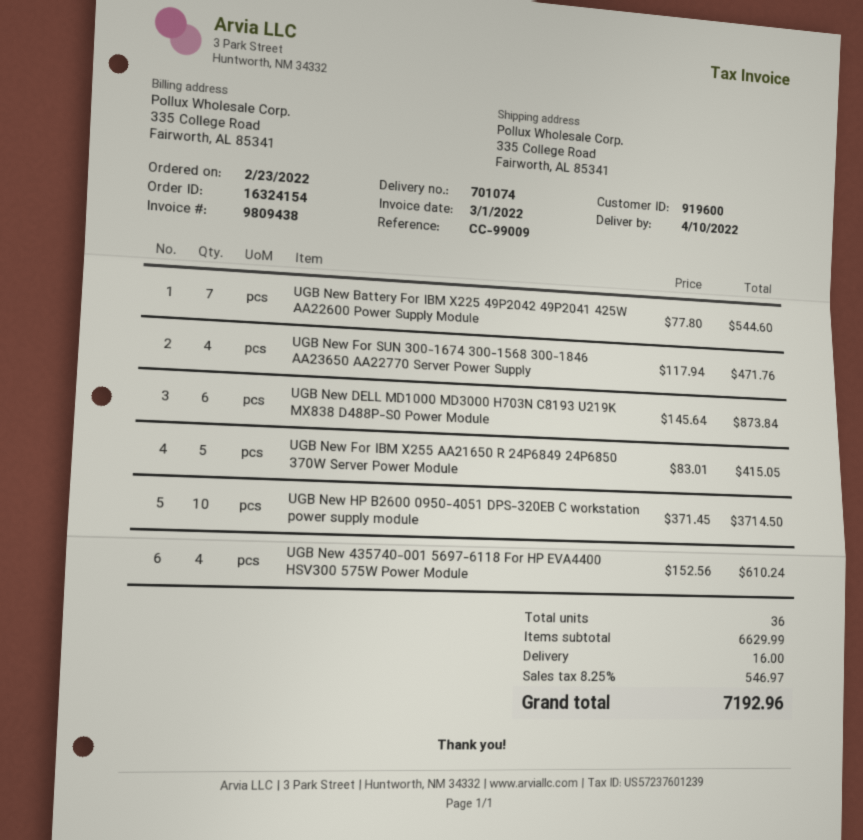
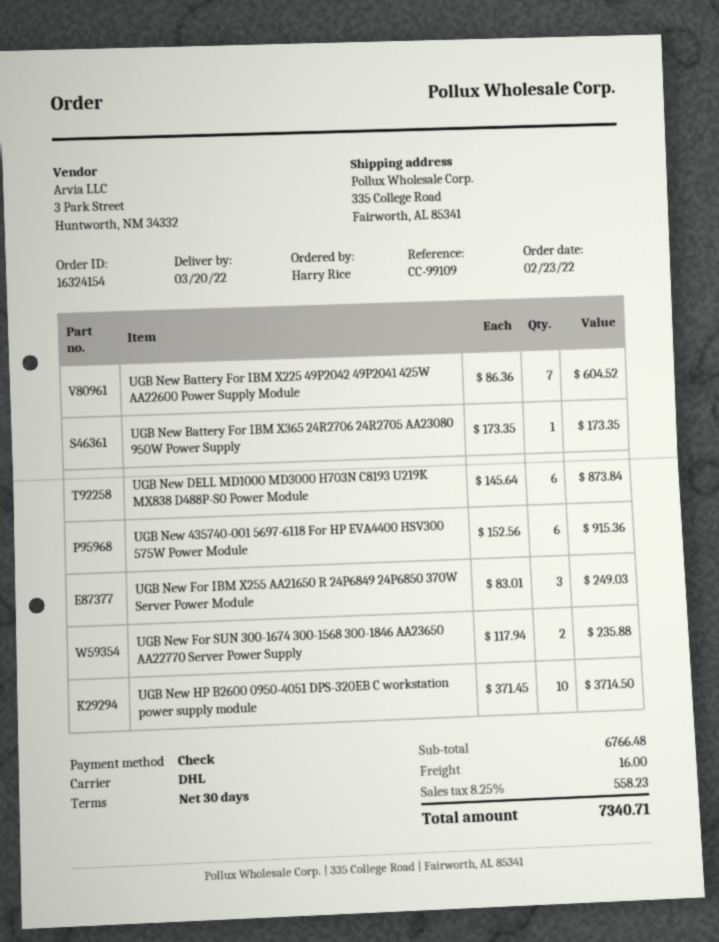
delivery date: 2022-04-10 -> 2022-03-20
reference: CC-99009 -> CC-99109
UGB New Battery For IBM X225 49P2042 49P2041 425W AA22600 Power Supply Module: 7 x 77.80 = 544.60 -> 7 x 86.36 = 604.52
UGB New For SUN 300-1674 300-1568 300-1846 AA23650 AA22770 Server Power Supply: 4 x 117.94 = 471.76 -> 2 x 117.94 = 235.88
UGB New For IBM X255 AA21650 R 24P6849 24P6850 370W Server Power Module: 5 x 83.01 = 415.05 -> 3 x 83.01 = 249.03
UGB New 435740-001 5697-6118 For HP EVA4400 HSV300 575W Power Module: 4 x 152.56 = 610.24 -> 6 x 152.56 = 915.36
UGB New Battery For IBM X365 24R2706 24R2705 AA23080 950W Power Supply: none -> 1 x 173.35 = 173.35
subtotal: 6629.99 -> 6766.48
tax: 8.25% = 546.97 -> 8.25% = 558.23
total: 7192.96 -> 7340.71

